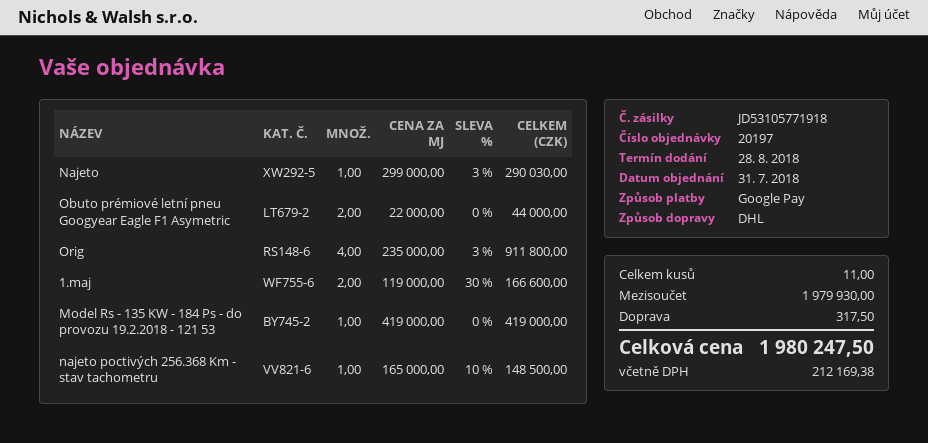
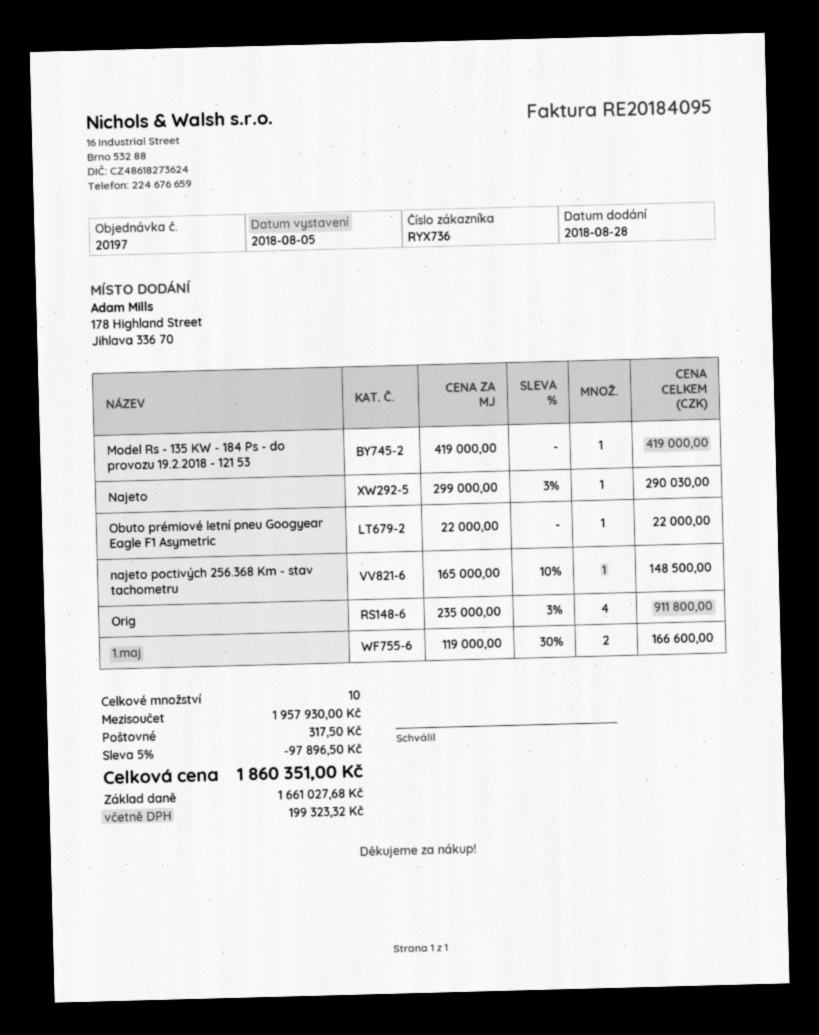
Obuto prémiové letní pneu Googyear Eagle F1 Asymetric: 2 x 22000.00 = 44000.00 -> 1 x 22000.00 = 22000.00
total quantity: 11 -> 10
subtotal: 1979930.00 -> 1957930.00
discount: none -> 5% = 97896.50
tax: 212169.38 -> 199323.32
total: 1980247.50 -> 1860351.00

